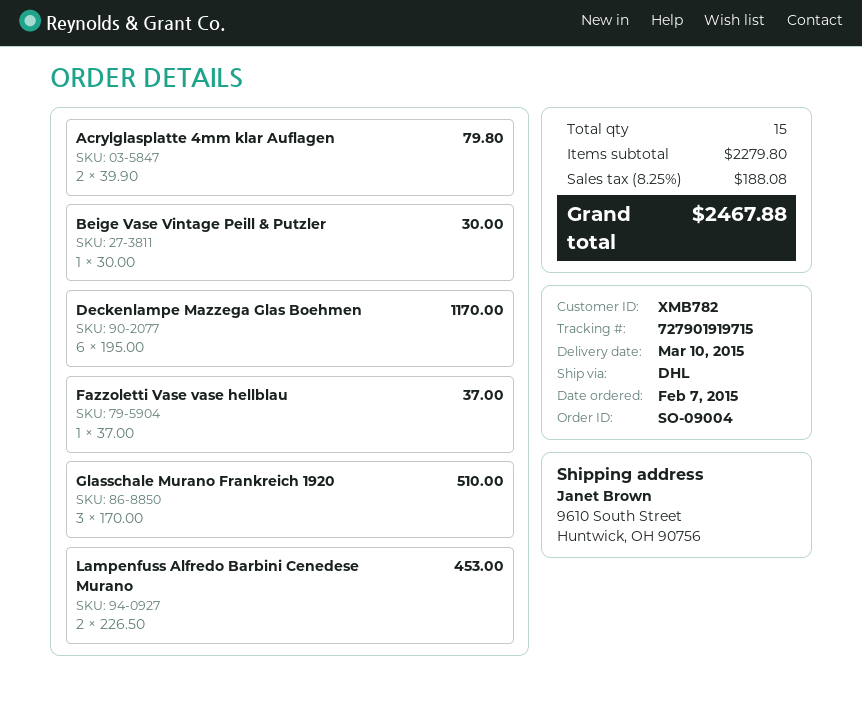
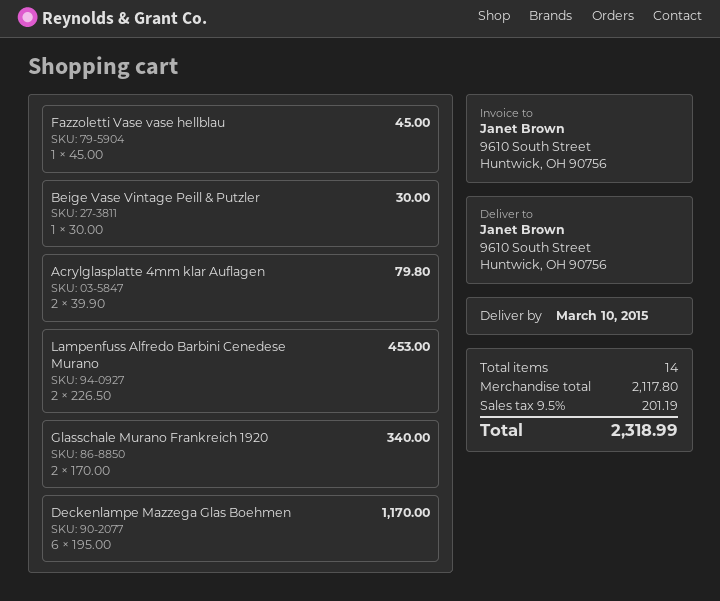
Fazzoletti Vase vase hellblau: 1 x 37.00 = 37.00 -> 1 x 45.00 = 45.00
Glasschale Murano Frankreich 1920: 3 x 170.00 = 510.00 -> 2 x 170.00 = 340.00
total quantity: 15 -> 14
subtotal: 2279.80 -> 2117.80
tax: 8.25% = 188.08 -> 9.5% = 201.19
total: 2467.88 -> 2318.99

